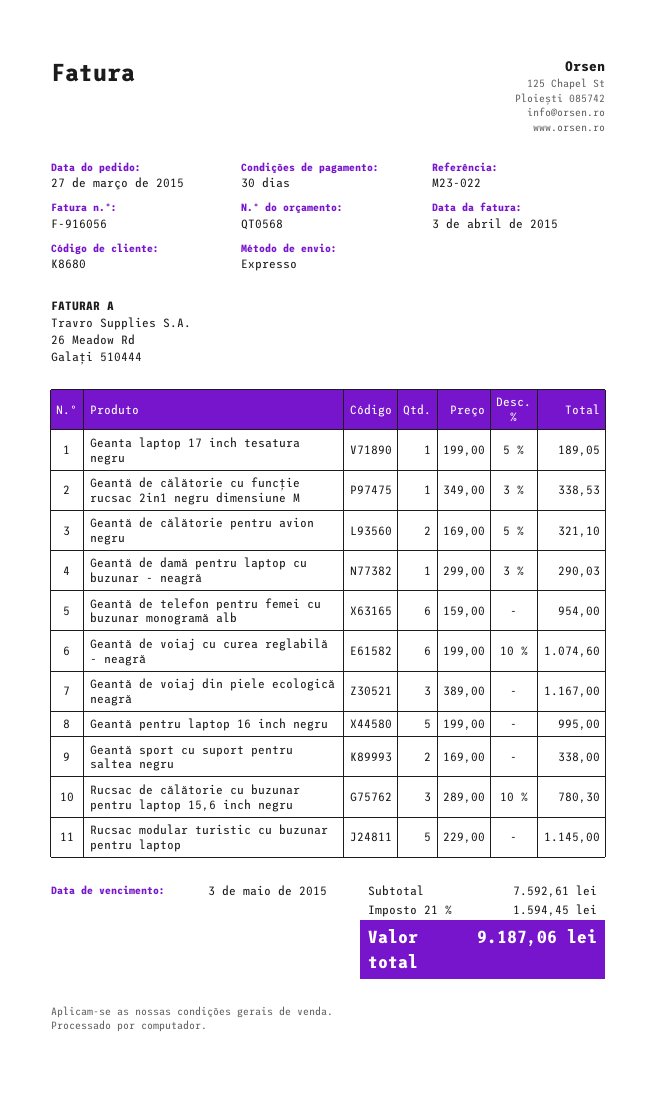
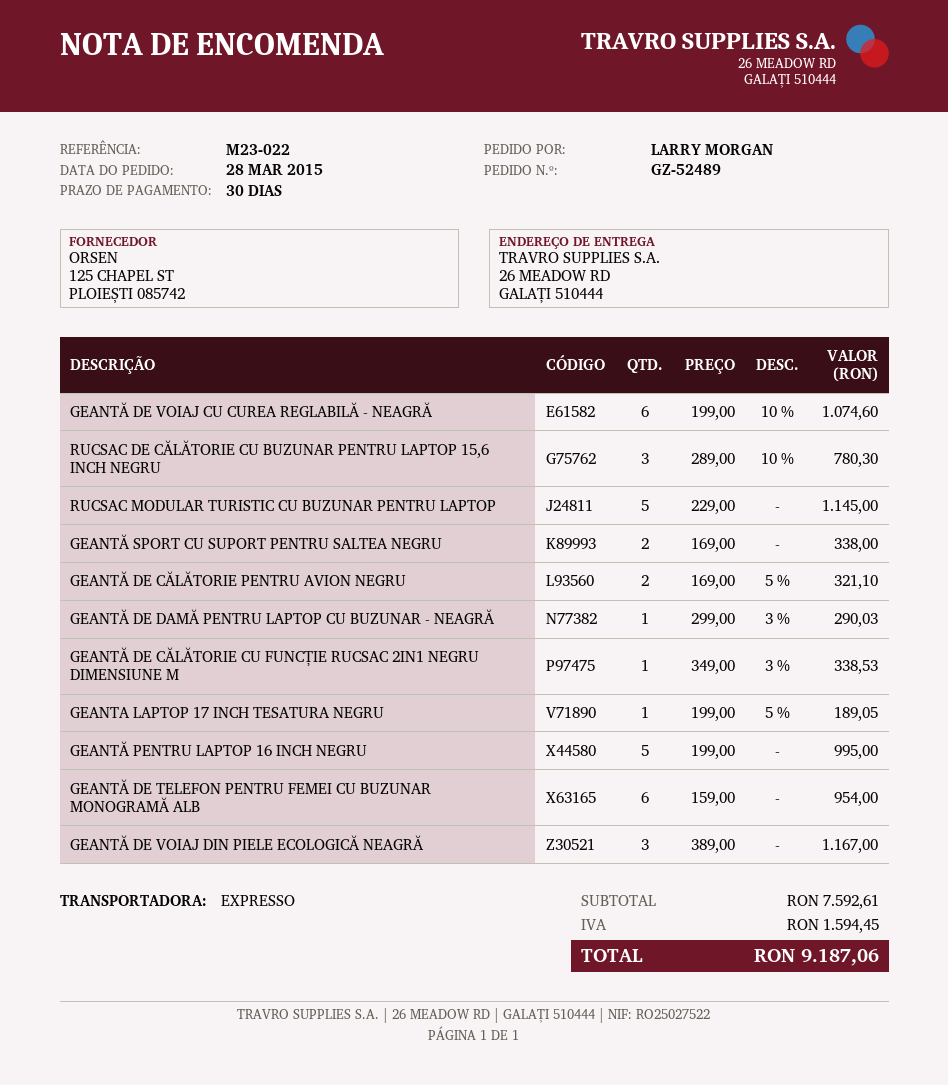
order date: 2015-03-27 -> 2015-03-28

